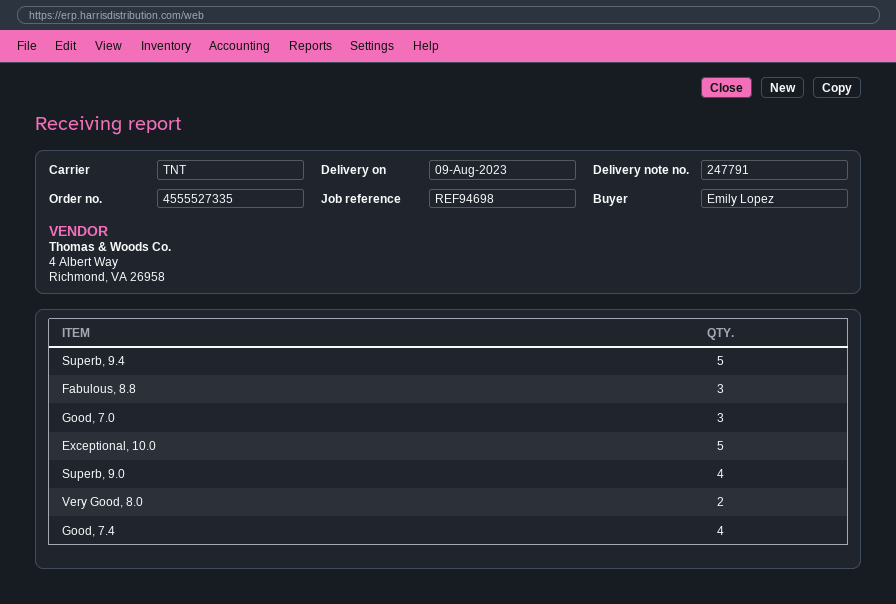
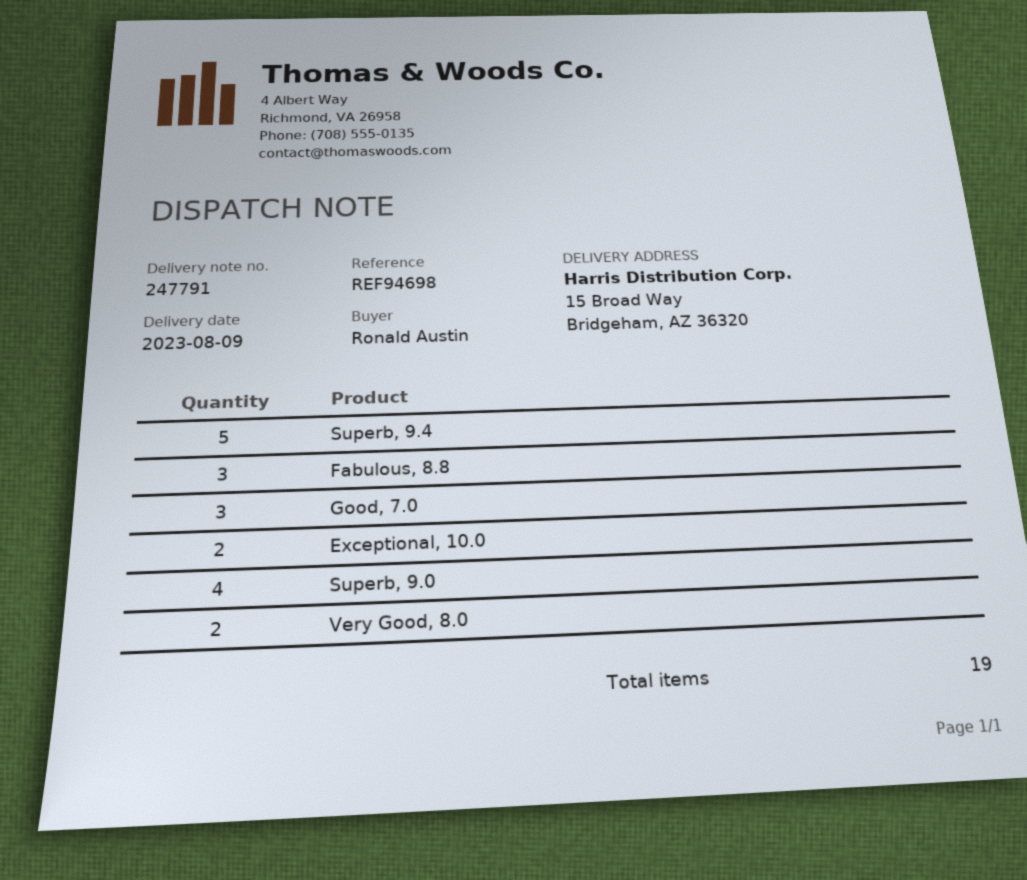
ordered by: Emily Lopez -> Ronald Austin
Exceptional, 10.0: 5 -> 2
Good, 7.4: 4 -> none

